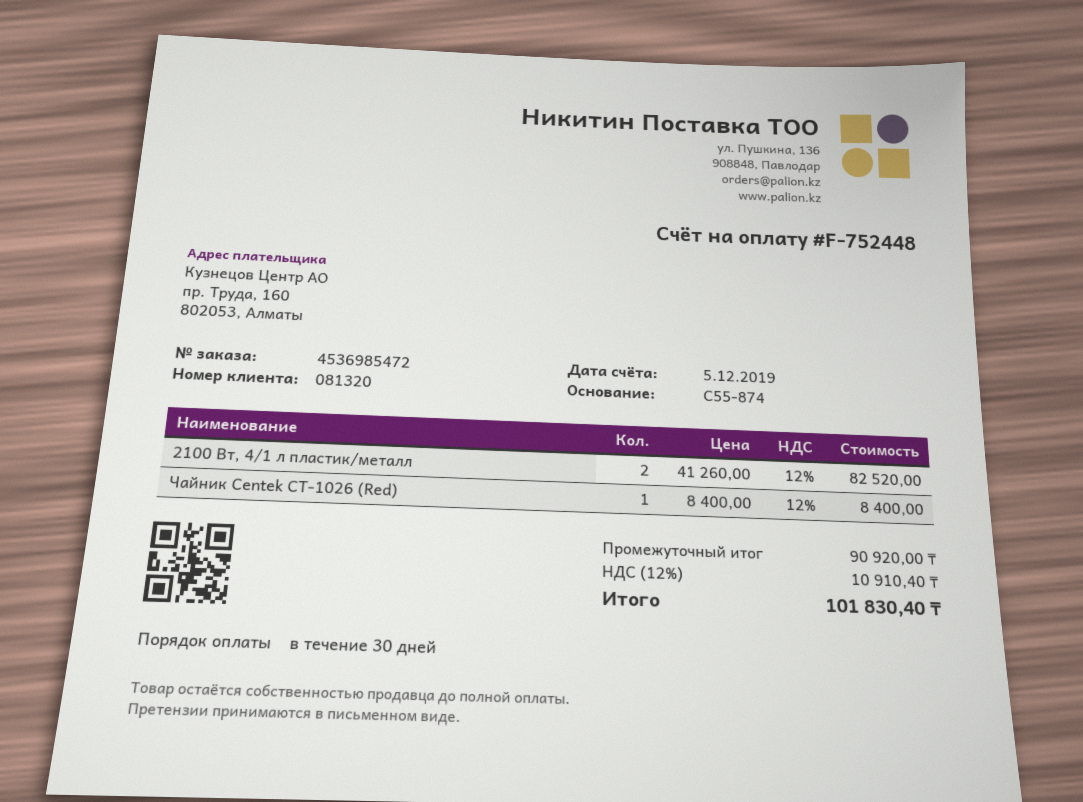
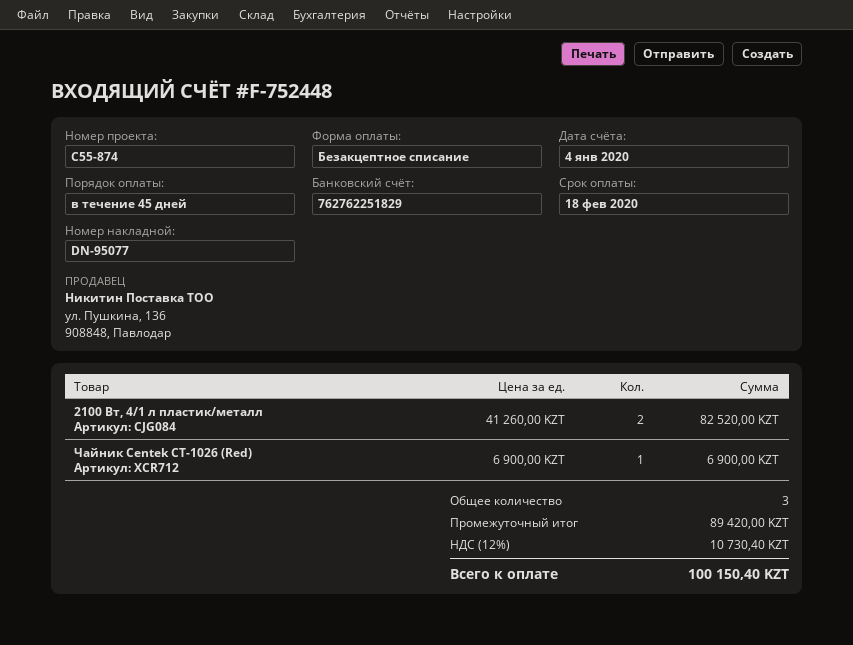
invoice date: 2019-12-05 -> 2020-01-04
payment terms: 30 days -> 45 days
Чайник Centek CT-1026 (Red): 1 x 8400.00 = 8400.00 -> 1 x 6900.00 = 6900.00
subtotal: 90920.00 -> 89420.00
tax: 12% = 10910.40 -> 12% = 10730.40
total: 101830.40 -> 100150.40

